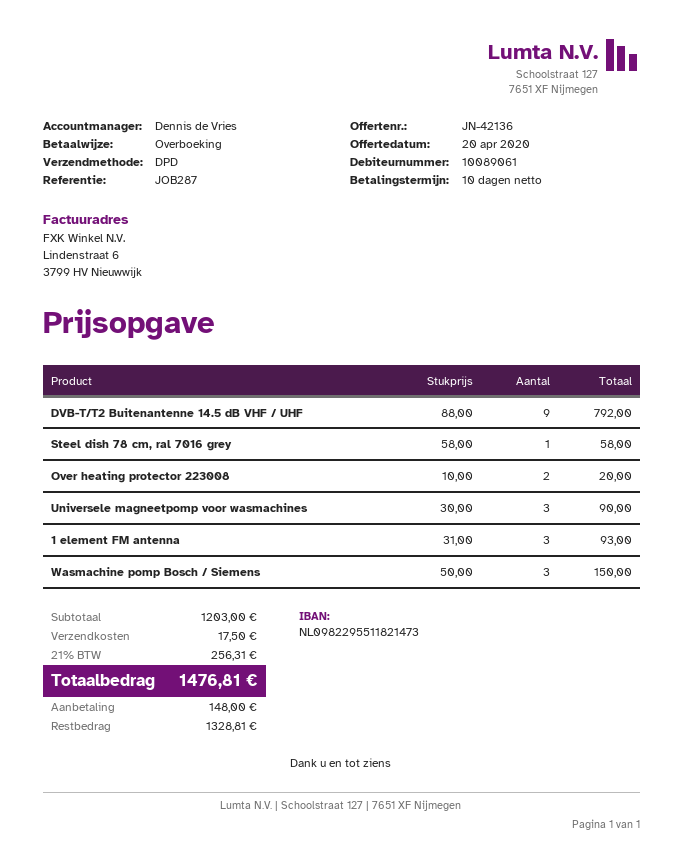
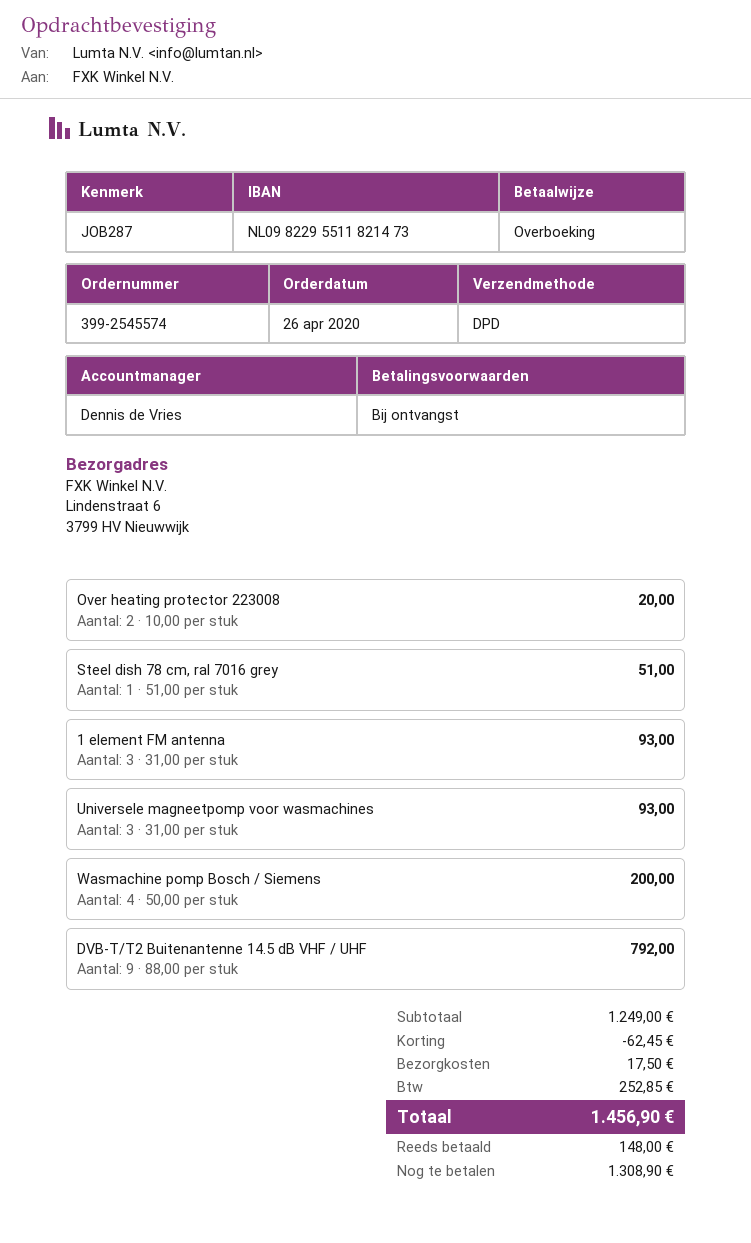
payment terms: 10 days -> on receipt
Steel dish 78 cm, ral 7016 grey: 1 x 58.00 = 58.00 -> 1 x 51.00 = 51.00
Universele magneetpomp voor wasmachines: 3 x 30.00 = 90.00 -> 3 x 31.00 = 93.00
Wasmachine pomp Bosch / Siemens: 3 x 50.00 = 150.00 -> 4 x 50.00 = 200.00
subtotal: 1203.00 -> 1249.00
discount: none -> 62.45
tax: 256.31 -> 252.85
total: 1476.81 -> 1456.90
balance: 1328.81 -> 1308.90

